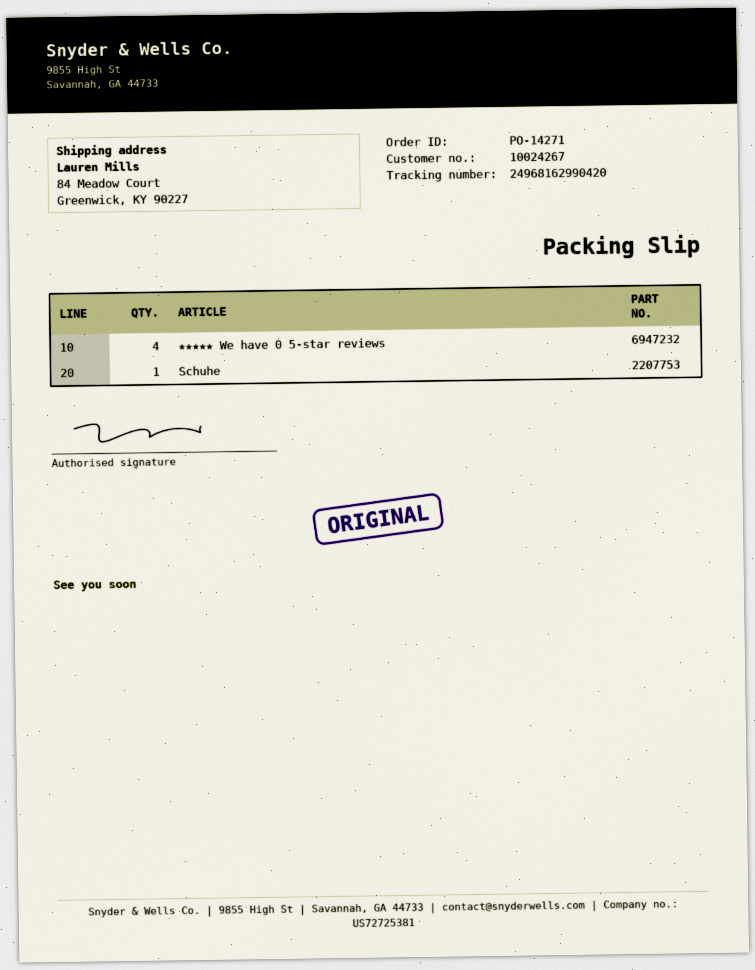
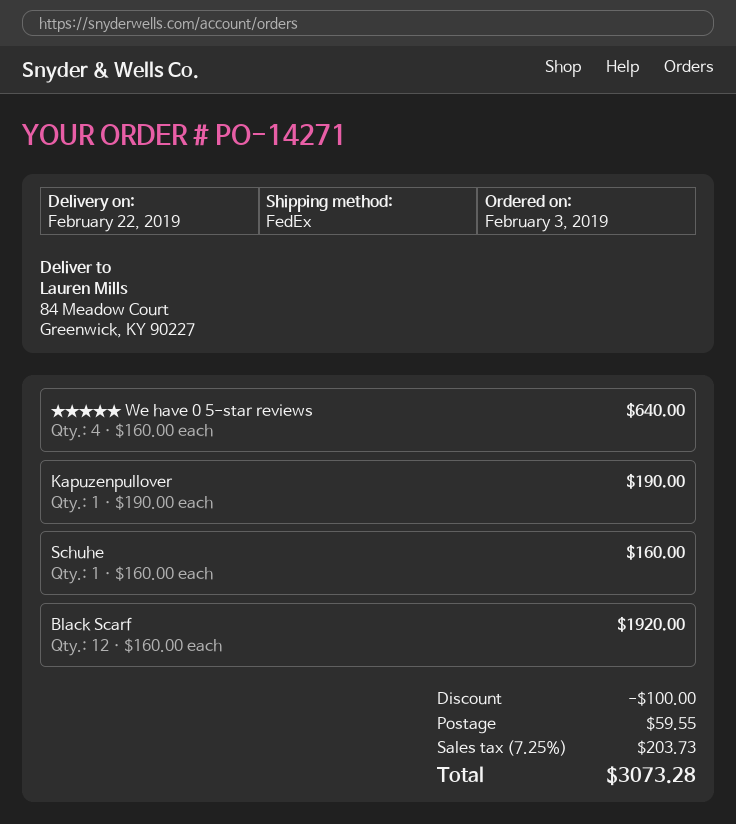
Kapuzenpullover: none -> 1
Black Scarf: none -> 12

